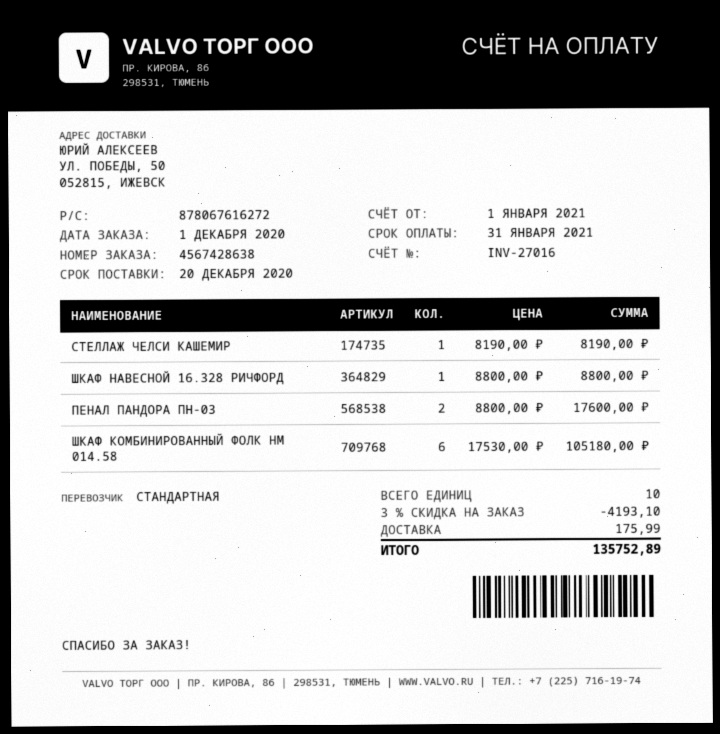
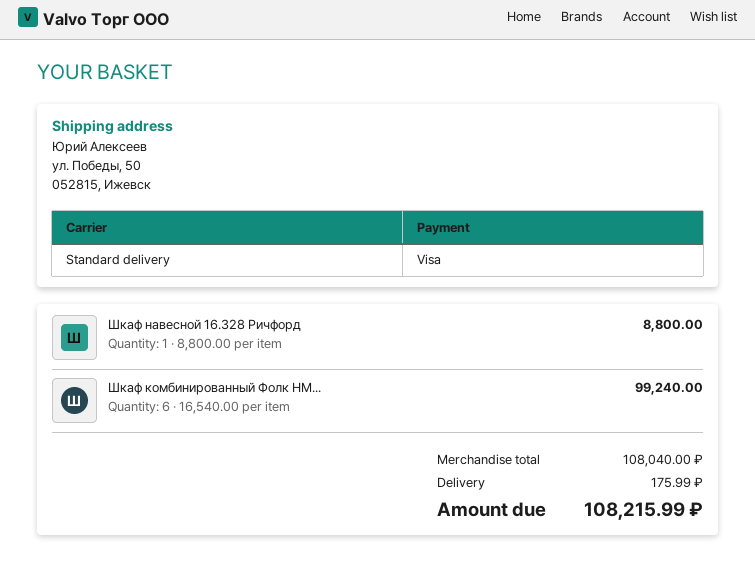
СТЕЛЛАЖ ЧЕЛСИ КАШЕМИР: 1 x 8190.00 = 8190.00 -> none
ПЕНАЛ ПАНДОРА ПН-03: 2 x 8800.00 = 17600.00 -> none
ШКАФ КОМБИНИРОВАННЫЙ ФОЛК НМ 014.58: 6 x 17530.00 = 105180.00 -> 6 x 16540.00 = 99240.00
discount: 3% = 4193.10 -> none
total: 135752.89 -> 108215.99

